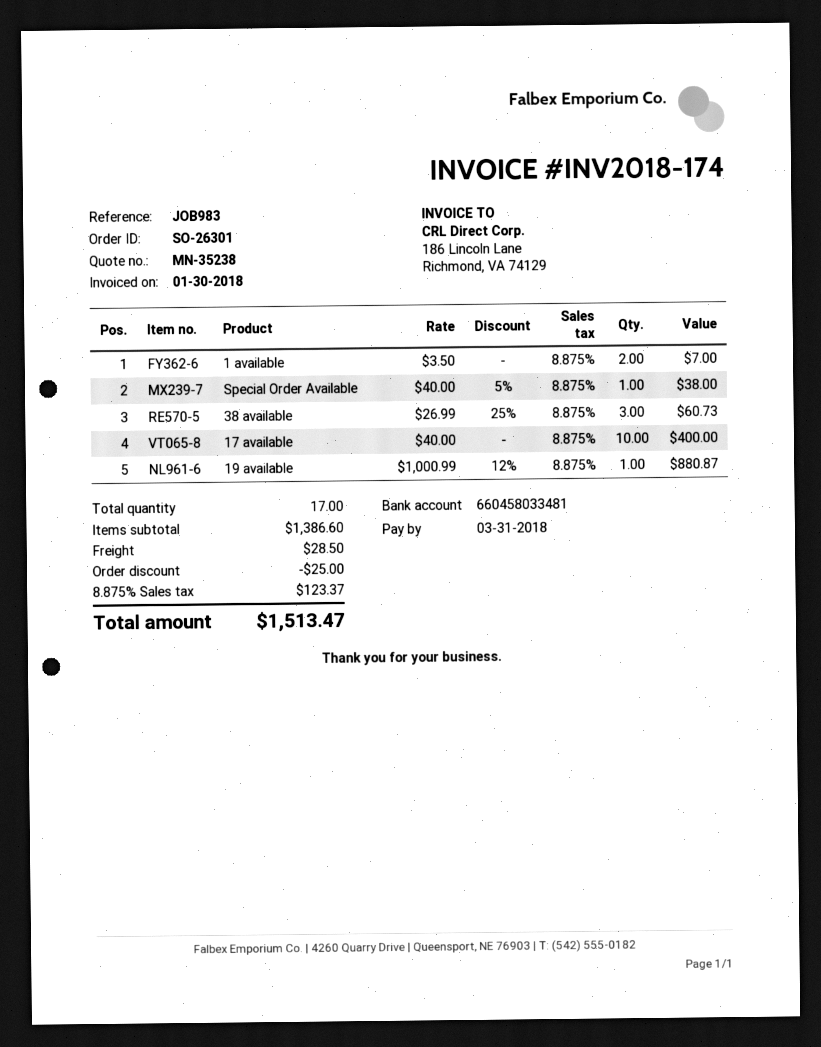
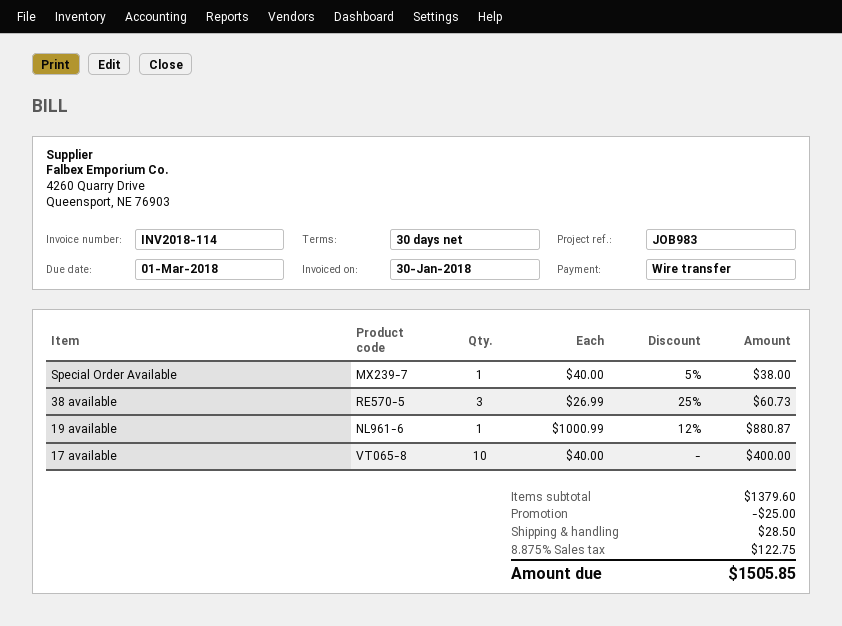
invoice number: INV2018-174 -> INV2018-114
due date: 2018-03-31 -> 2018-03-01
1 available: 2 x 3.50 = 7.00 -> none
subtotal: 1386.60 -> 1379.60
tax: 8.875% = 123.37 -> 8.875% = 122.75
total: 1513.47 -> 1505.85

